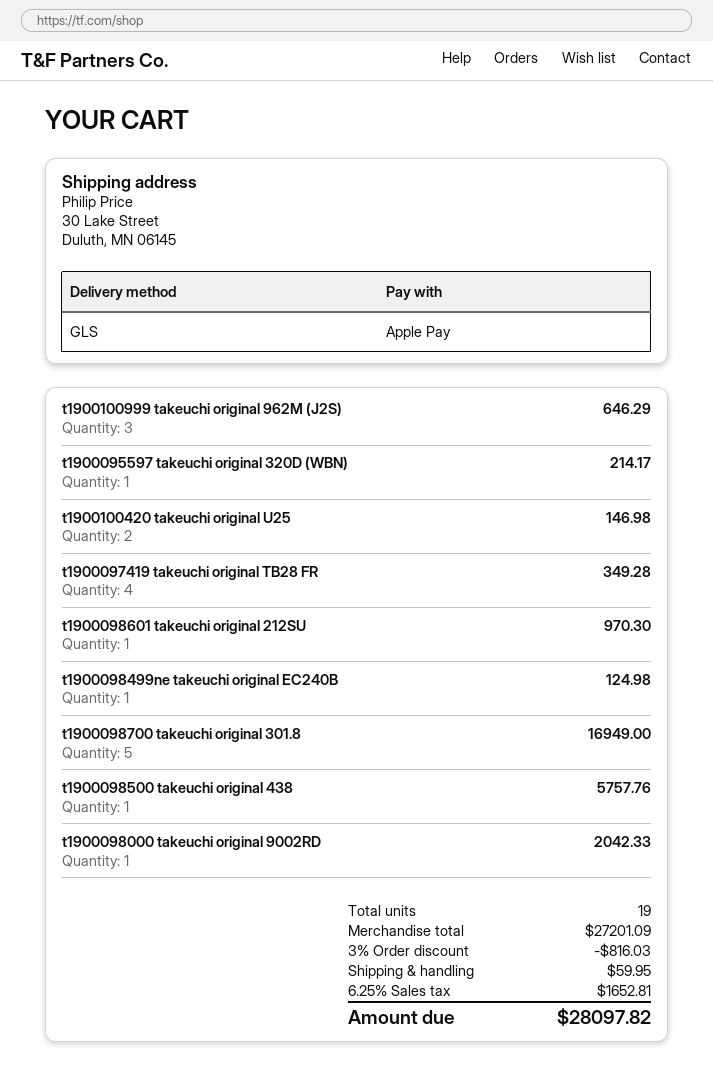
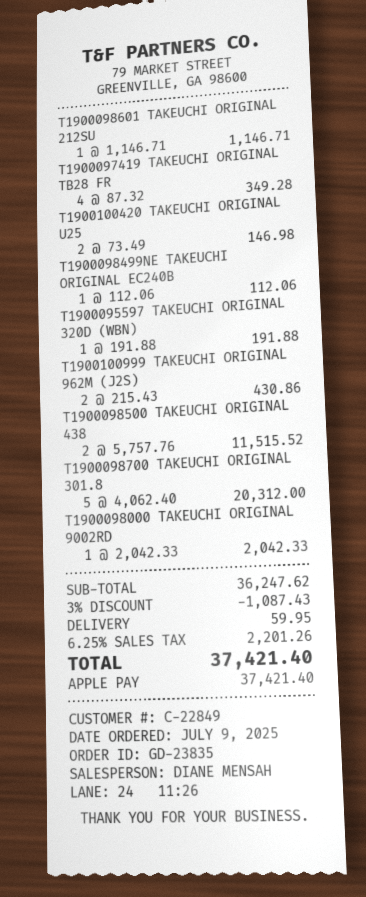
t1900100999 takeuchi original 962M (J2S): 3 for 646.29 -> 2 for 430.86
t1900095597 takeuchi original 320D (WBN): 1 for 214.17 -> 1 for 191.88
t1900098601 takeuchi original 212SU: 1 for 970.30 -> 1 for 1146.71
t1900098499ne takeuchi original EC240B: 1 for 124.98 -> 1 for 112.06
t1900098700 takeuchi original 301.8: 5 for 16949.00 -> 5 for 20312.00
t1900098500 takeuchi original 438: 1 for 5757.76 -> 2 for 11515.52
subtotal: 27201.09 -> 36247.62
discount: 3% = 816.03 -> 3% = 1087.43
tax: 6.25% = 1652.81 -> 6.25% = 2201.26
total: 28097.82 -> 37421.40

